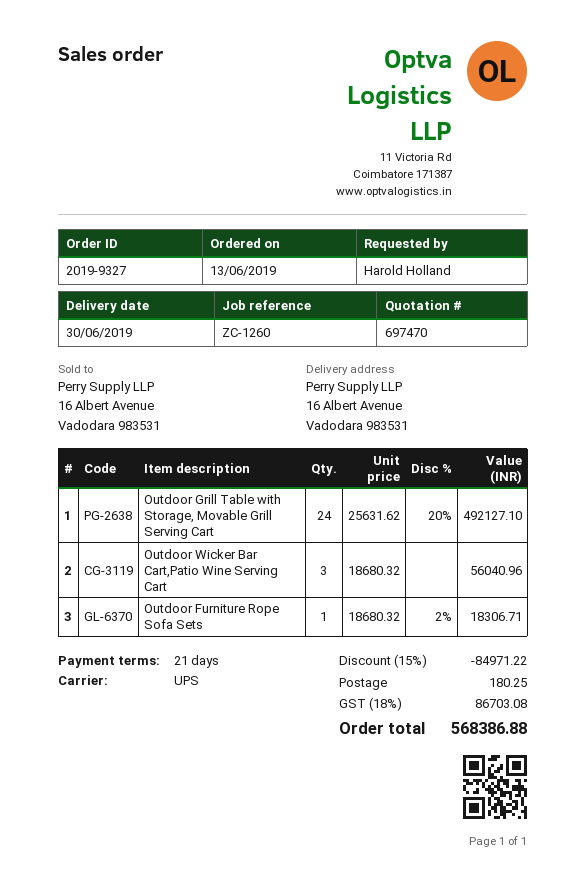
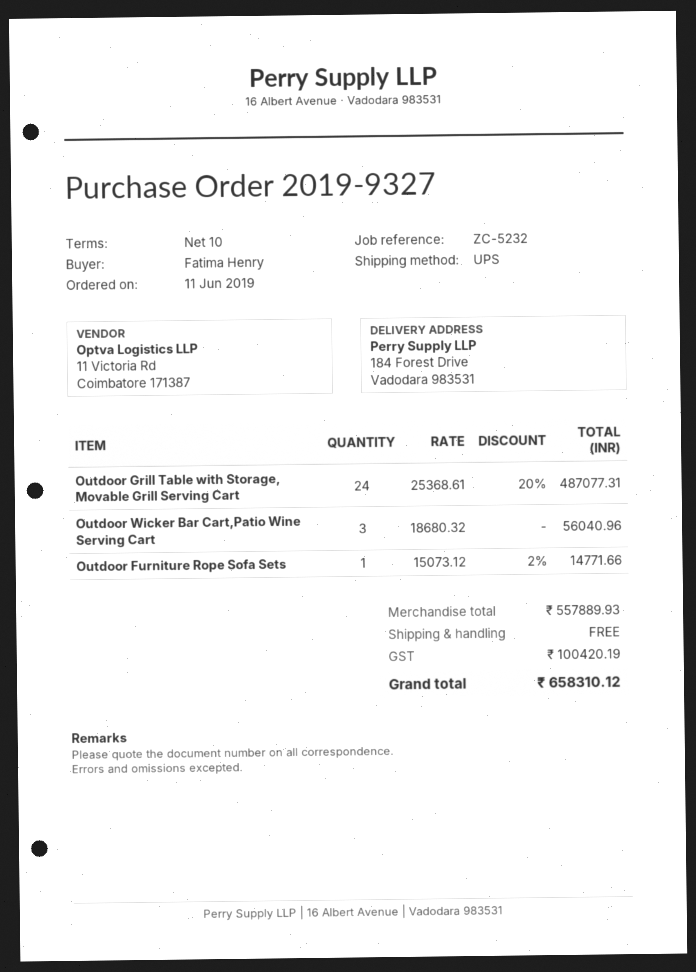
order date: 2019-06-13 -> 2019-06-11
payment terms: 21 days -> 10 days
reference: ZC-1260 -> ZC-5232
ordered by: Harold Holland -> Fatima Henry
ship to: 16 Albert Avenue, Vadodara 983531 -> 184 Forest Drive, Vadodara 983531
Outdoor Grill Table with Storage, Movable Grill Serving Cart: 24 x 25631.62 - 20% = 492127.10 -> 24 x 25368.61 - 20% = 487077.31
Outdoor Furniture Rope Sofa Sets: 1 x 18680.32 - 2% = 18306.71 -> 1 x 15073.12 - 2% = 14771.66
discount: 15% = 84971.22 -> none
shipping: 180.25 -> 0.00
tax: 86703.08 -> 100420.19
total: 568386.88 -> 658310.12

